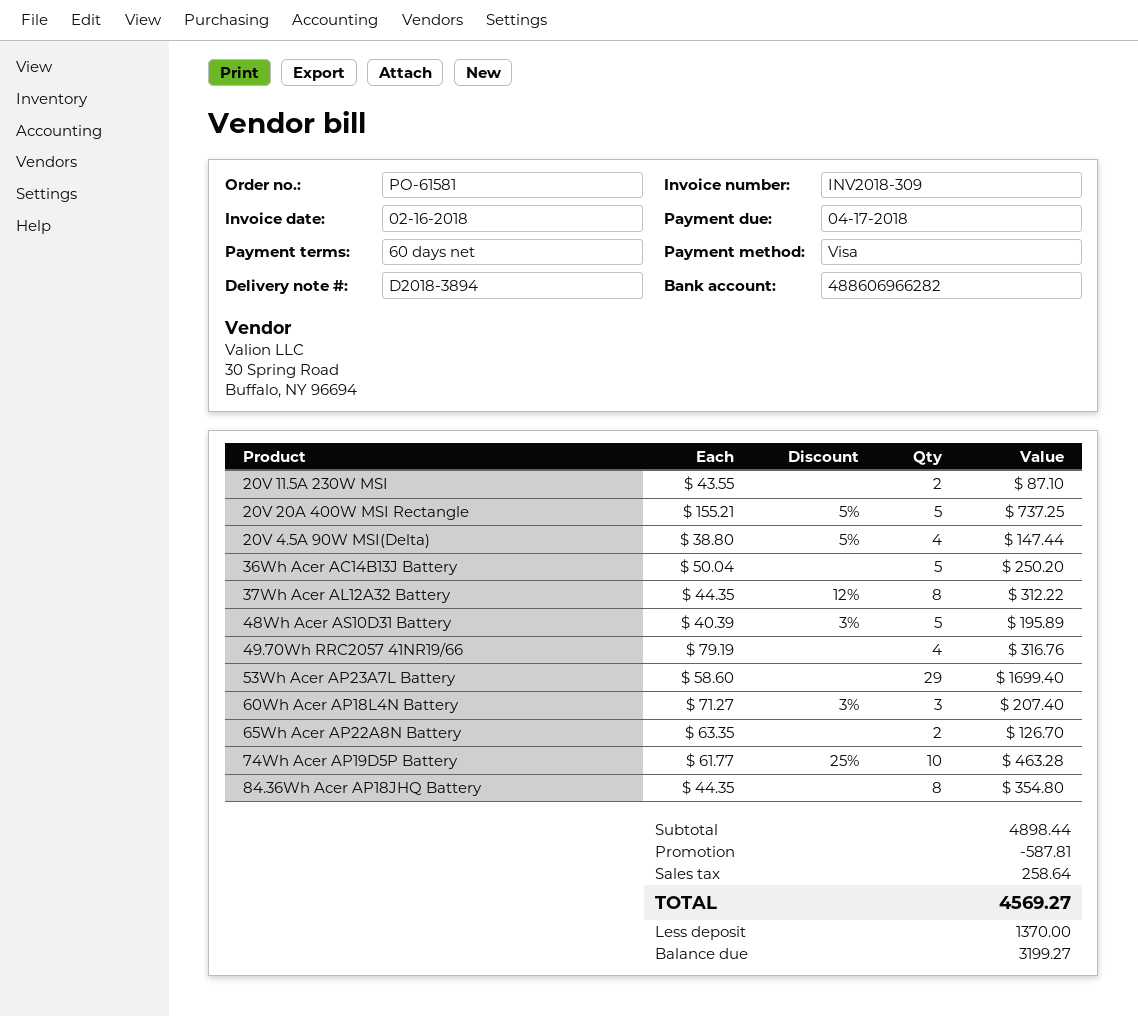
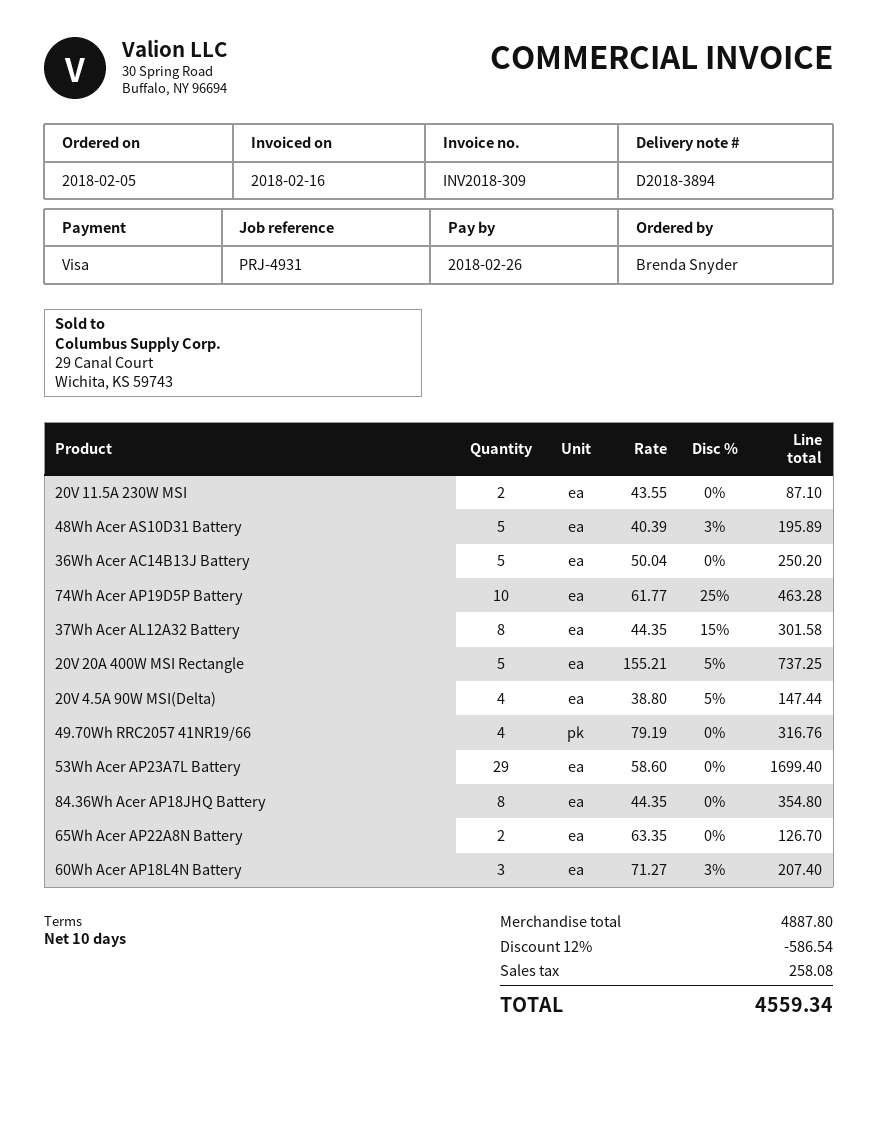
payment terms: 60 days -> 10 days
due date: 2018-04-17 -> 2018-02-26
37Wh Acer AL12A32 Battery: 8 x 44.35 - 12% = 312.22 -> 8 x 44.35 - 15% = 301.58
subtotal: 4898.44 -> 4887.80
discount: 587.81 -> 586.54
tax: 258.64 -> 258.08
total: 4569.27 -> 4559.34

